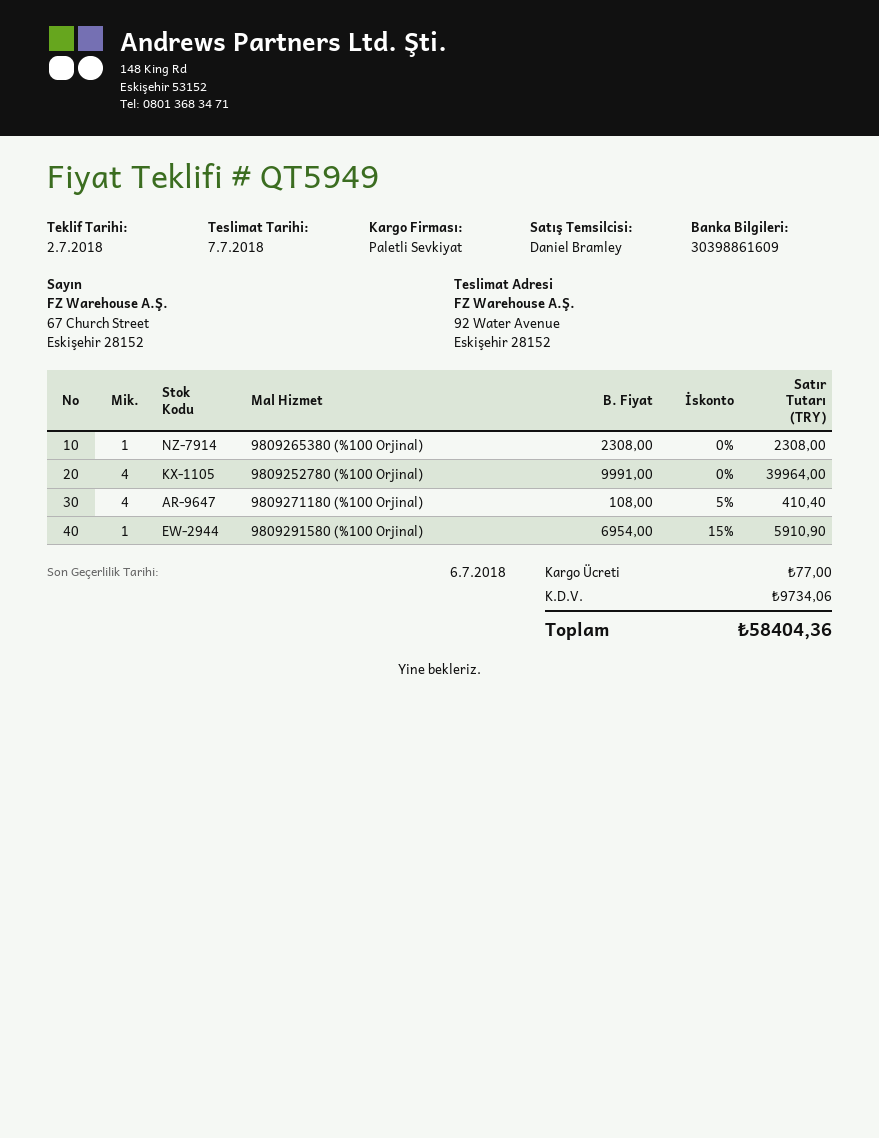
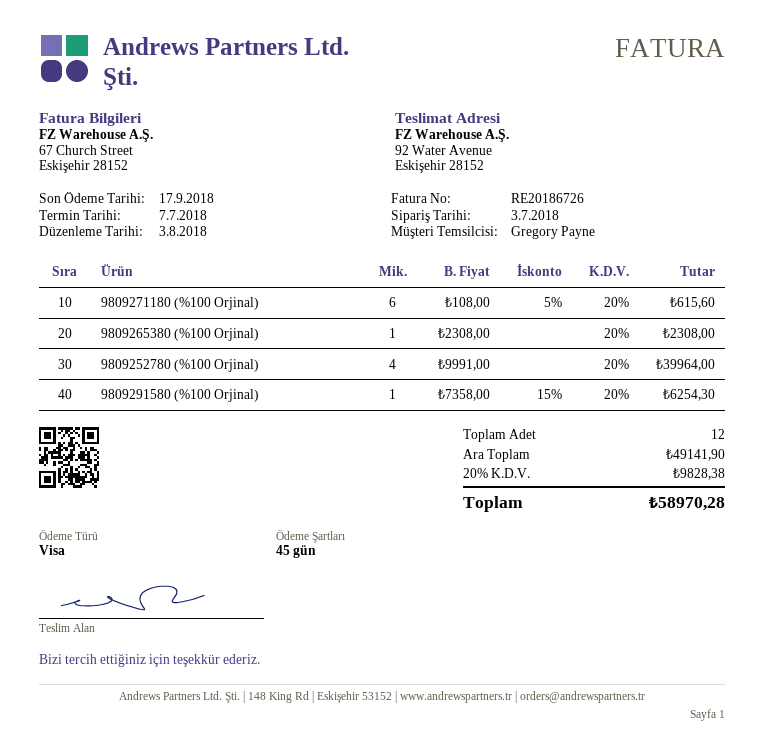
sales rep: Daniel Bramley -> Gregory Payne
9809271180 (%100 Orjinal): 4 x 108.00 - 5% = 410.40 -> 6 x 108.00 - 5% = 615.60
9809291580 (%100 Orjinal): 1 x 6954.00 - 15% = 5910.90 -> 1 x 7358.00 - 15% = 6254.30
shipping: 77.00 -> none
tax: 9734.06 -> 9828.38
total: 58404.36 -> 58970.28

